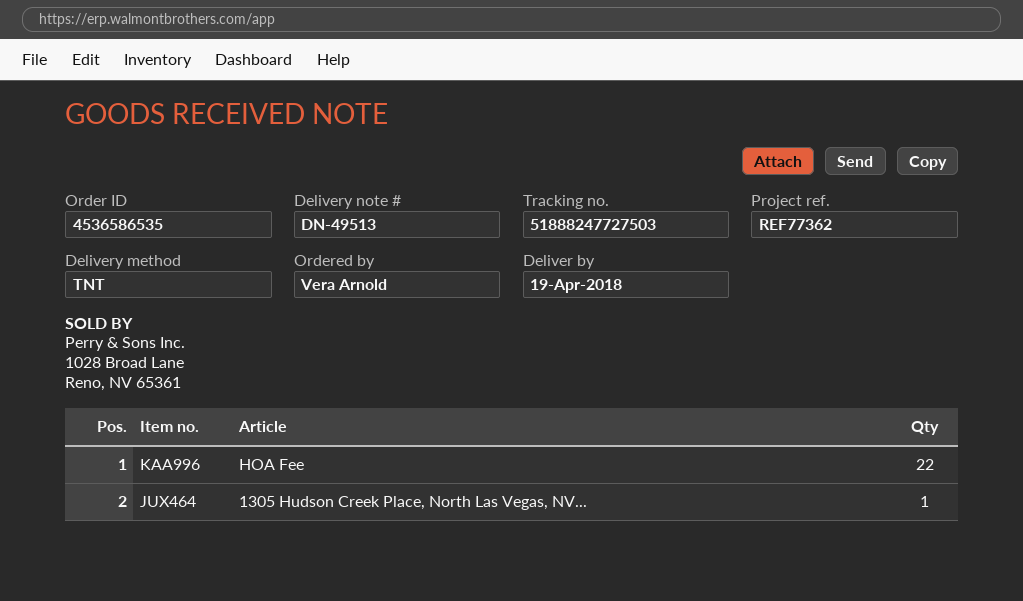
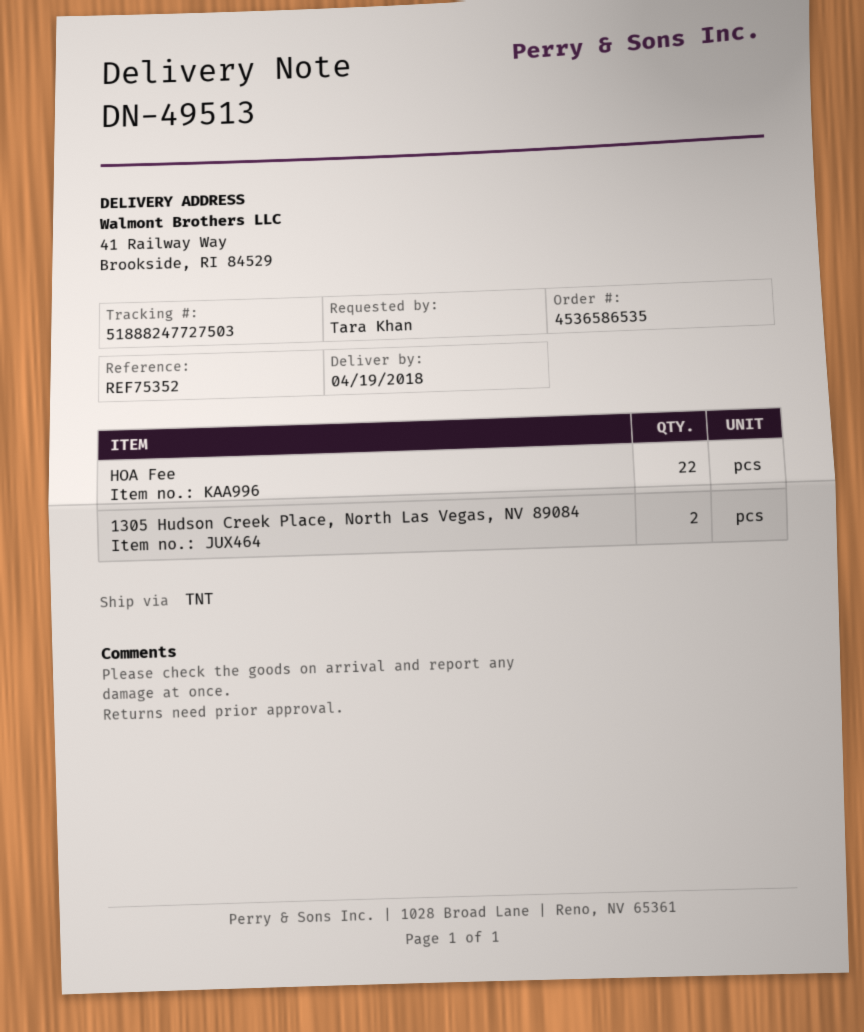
reference: REF77362 -> REF75352
ordered by: Vera Arnold -> Tara Khan
1305 Hudson Creek Place, North Las Vegas, NV...: 1 -> 2

